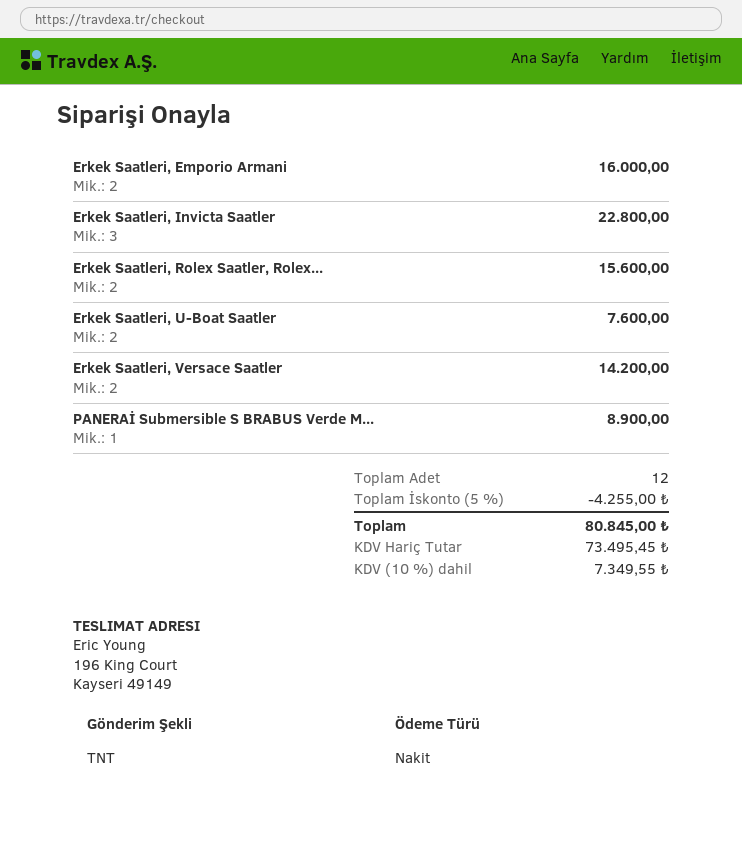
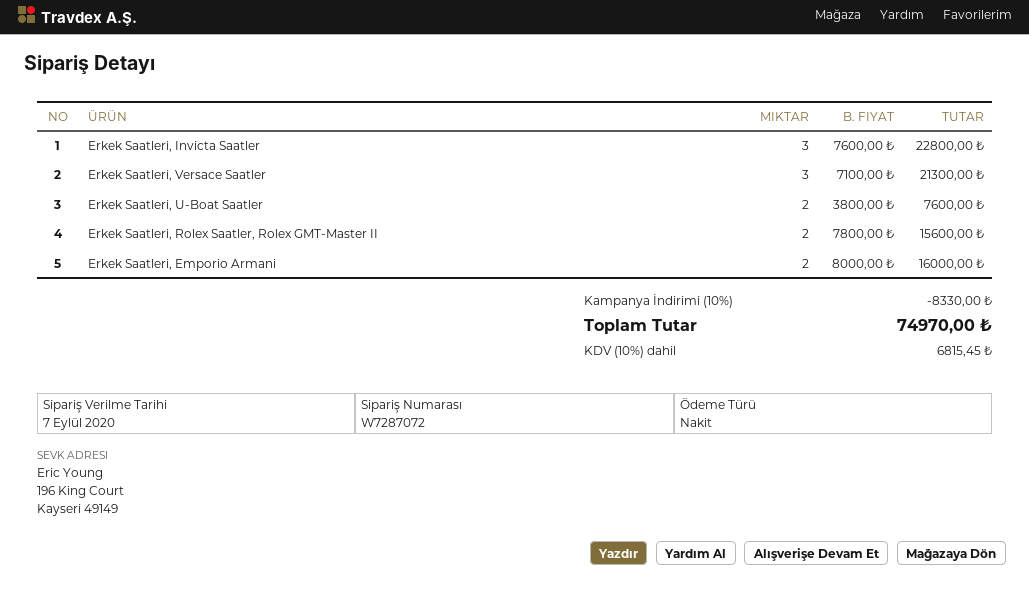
Erkek Saatleri, Versace Saatler: 2 for 14200.00 -> 3 for 21300.00
PANERAİ Submersible S BRABUS Verde M...: 1 for 8900.00 -> none
discount: 5% = 4255.00 -> 10% = 8330.00
tax: 10% = 7349.55 -> 10% = 6815.45
total: 80845.00 -> 74970.00

